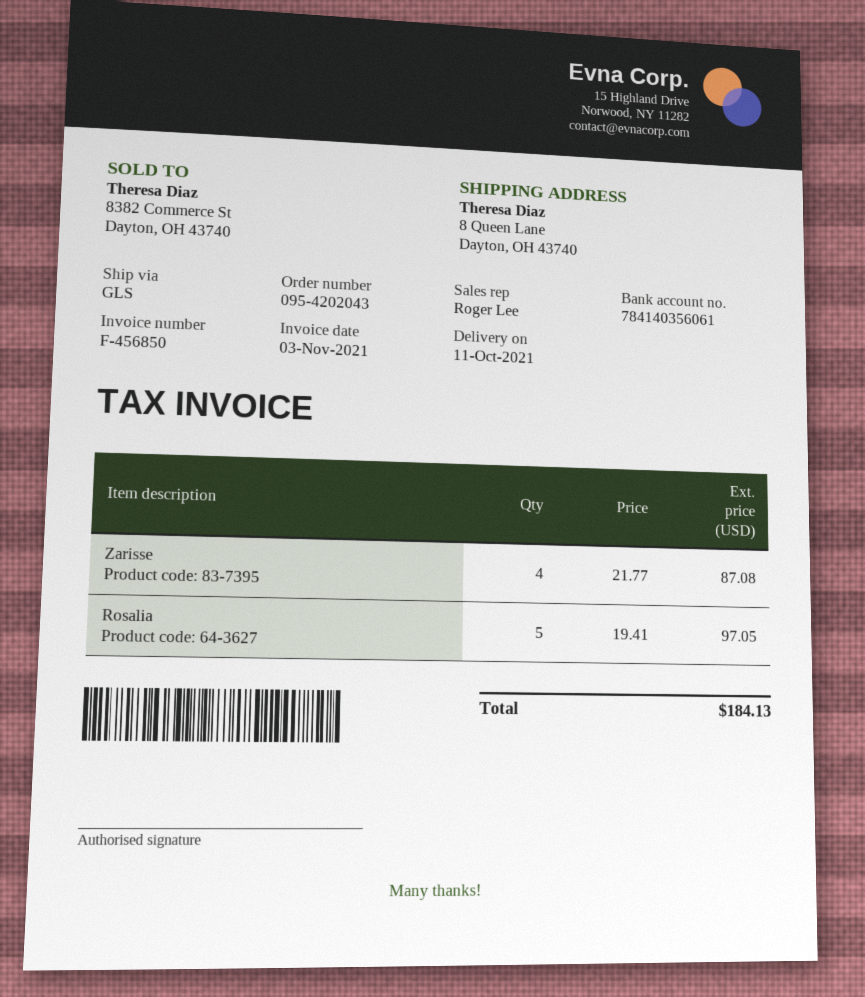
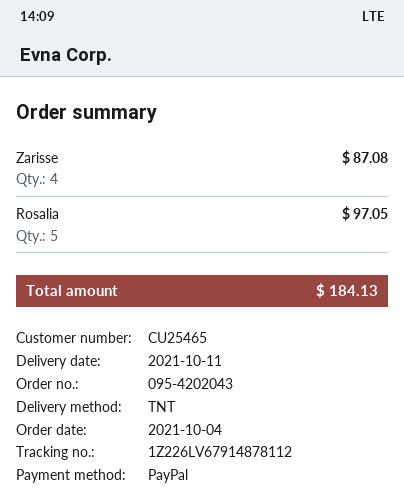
shipping method: GLS -> TNT

